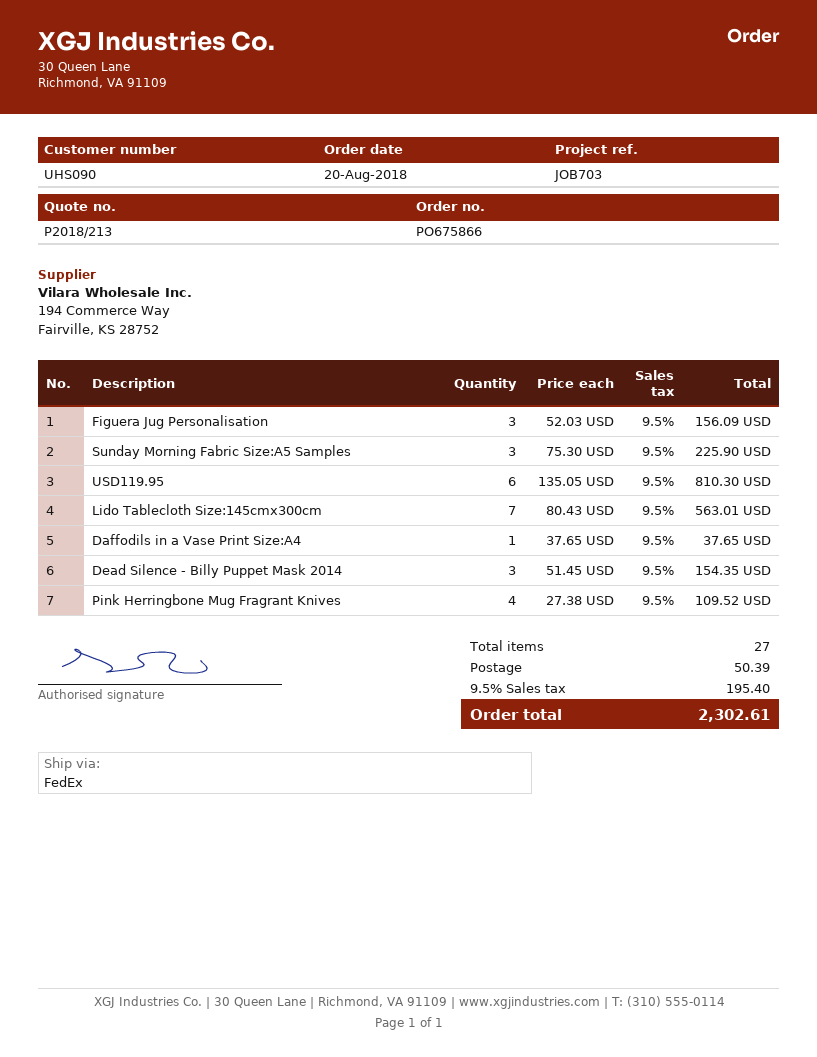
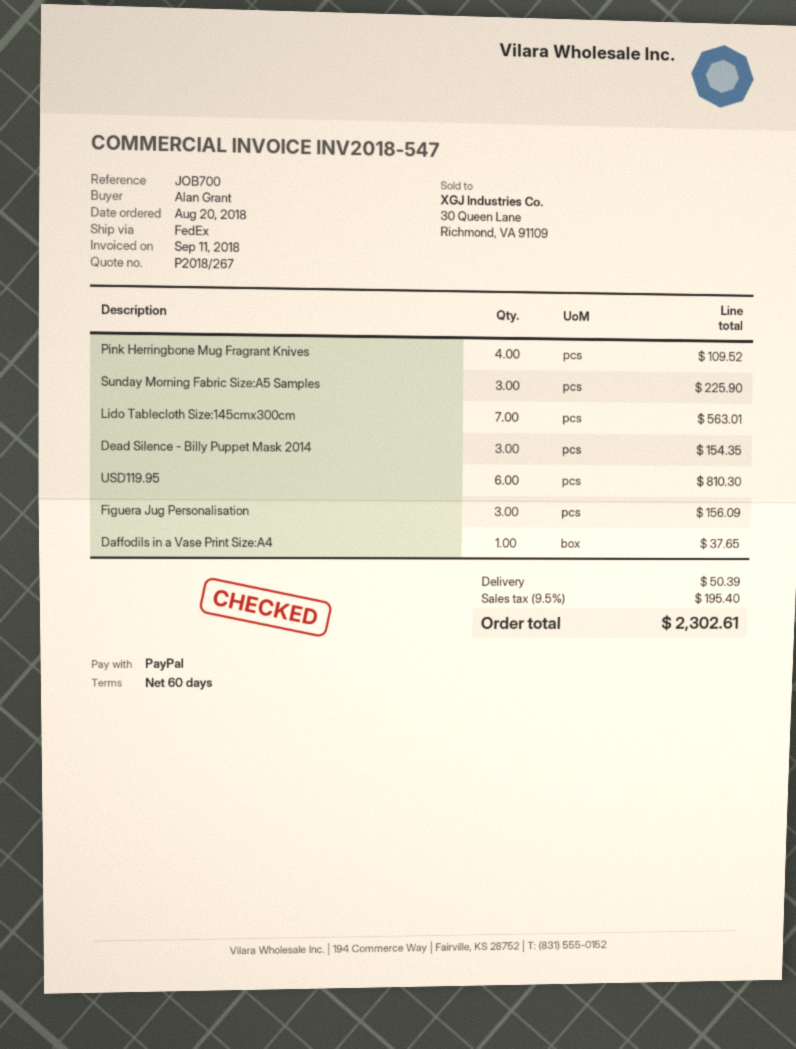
quote number: P2018/213 -> P2018/267
reference: JOB703 -> JOB700

